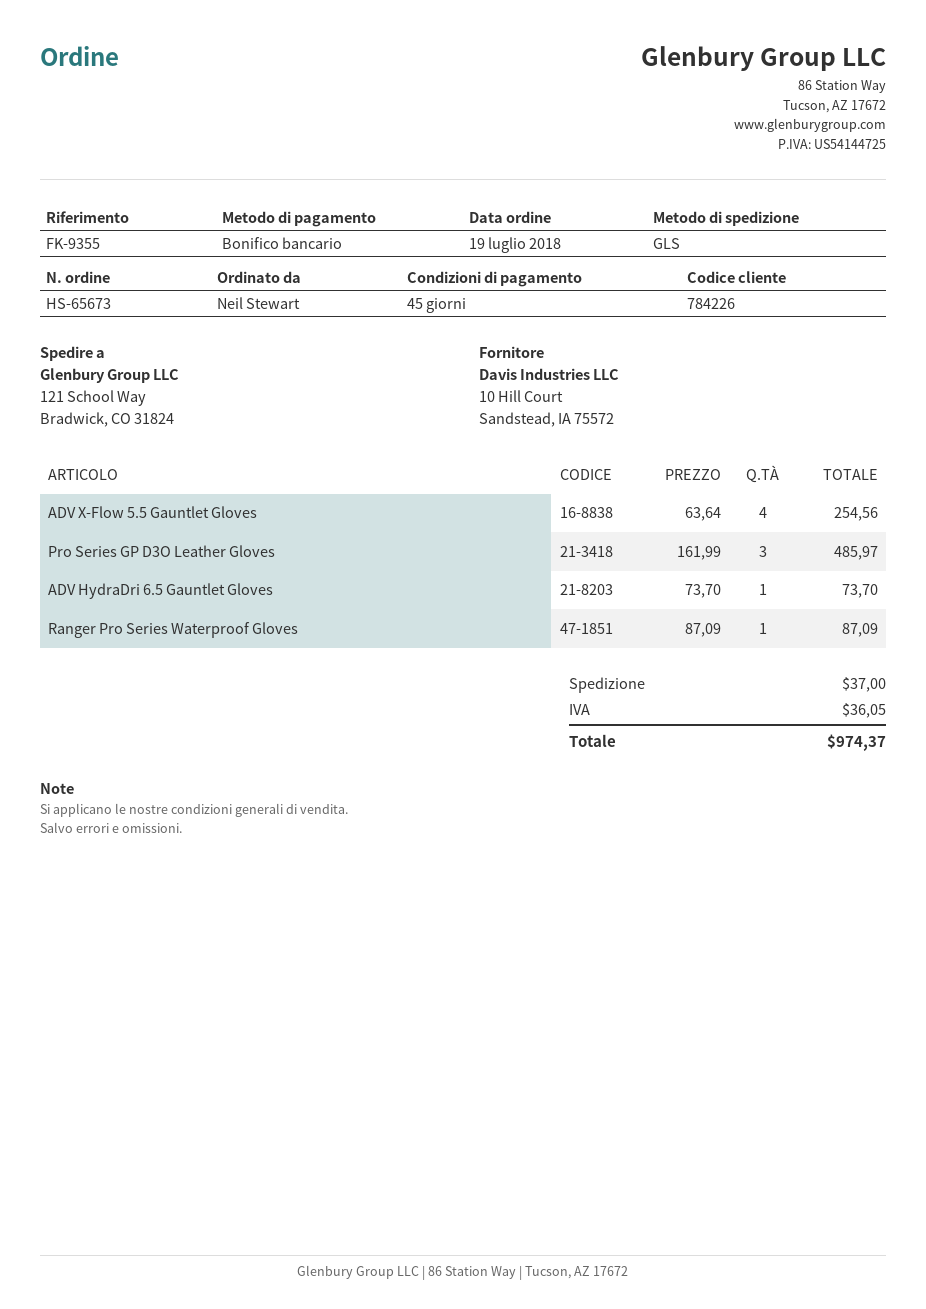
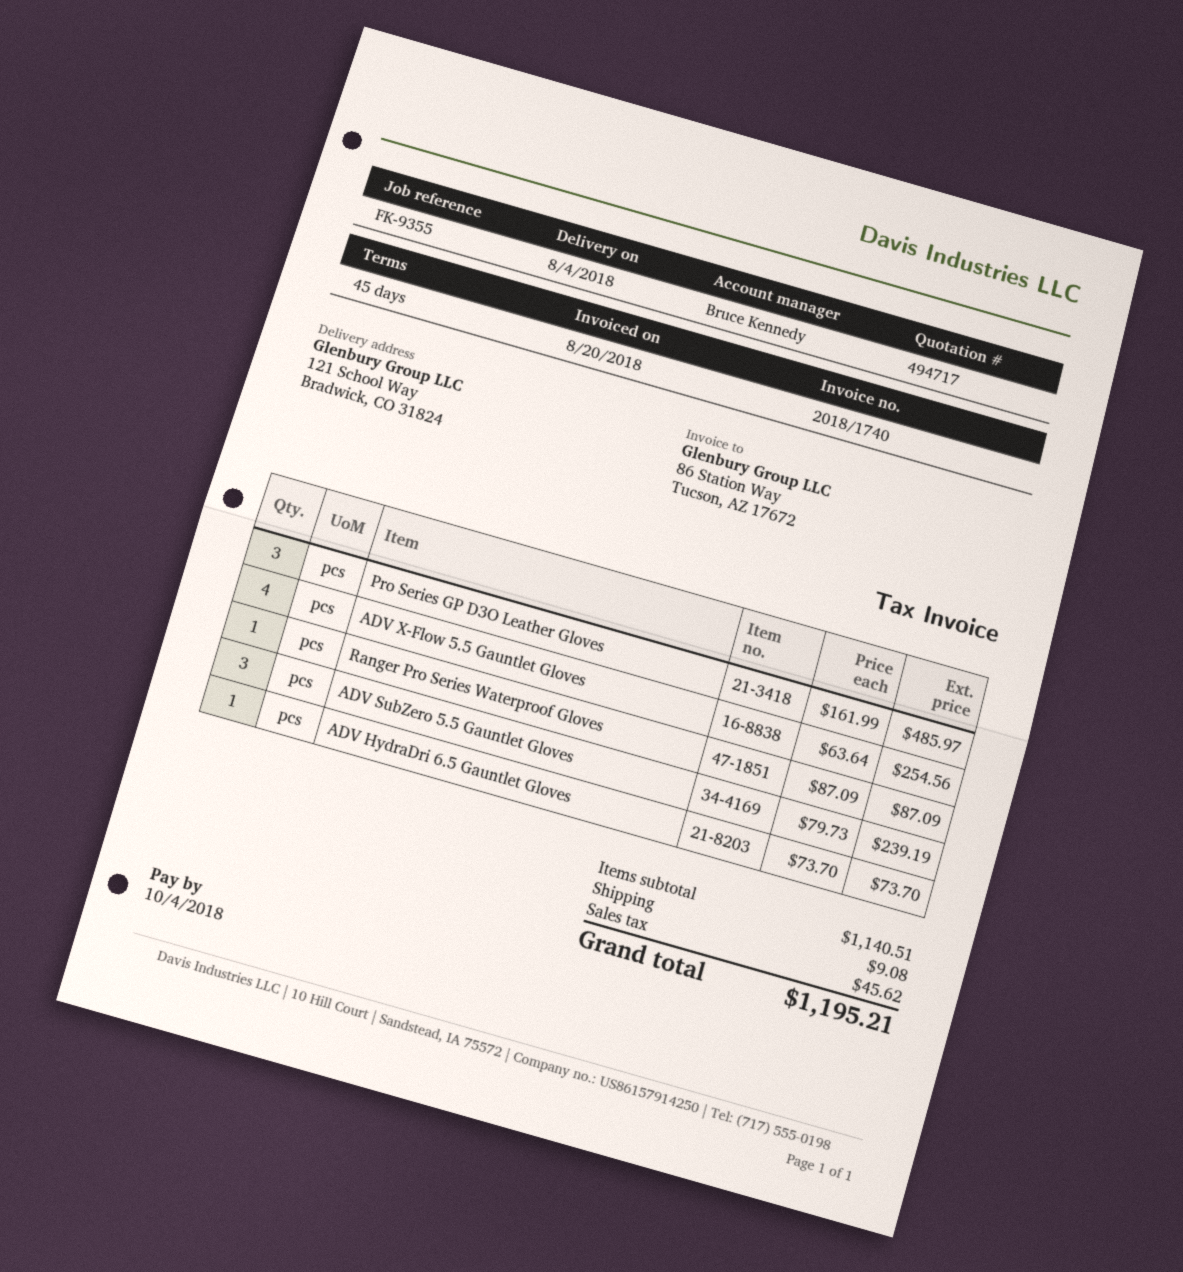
ADV SubZero 5.5 Gauntlet Gloves: none -> 3 x 79.73 = 239.19
shipping: 37.00 -> 9.08
tax: 36.05 -> 45.62
total: 974.37 -> 1195.21

